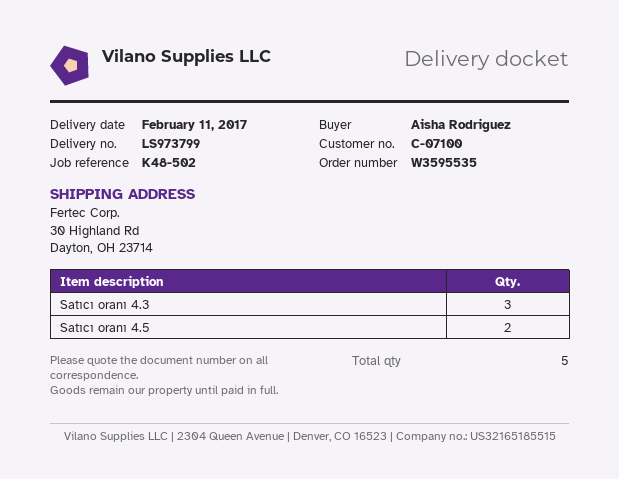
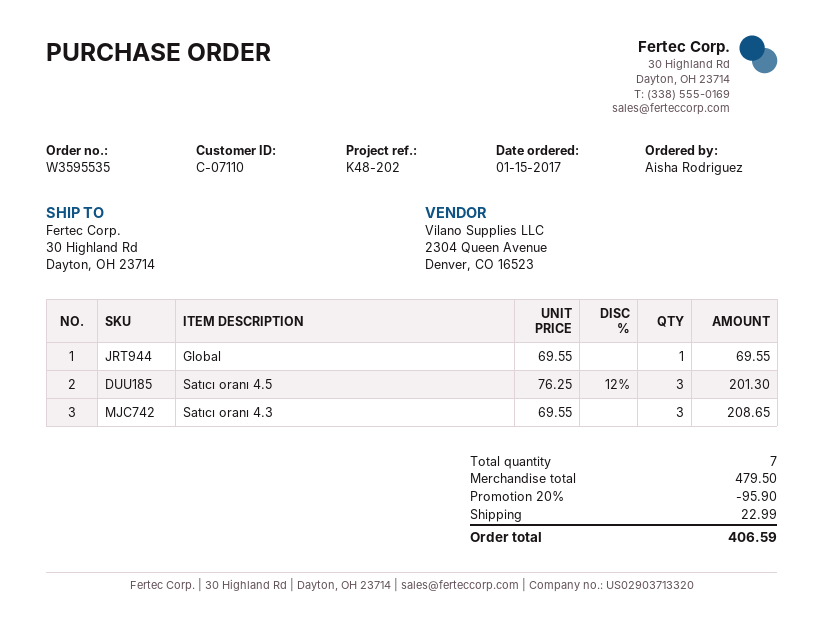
customer number: C-07100 -> C-07110
reference: K48-502 -> K48-202
Satıcı oranı 4.5: 2 -> 3
Global: none -> 1
total quantity: 5 -> 7

